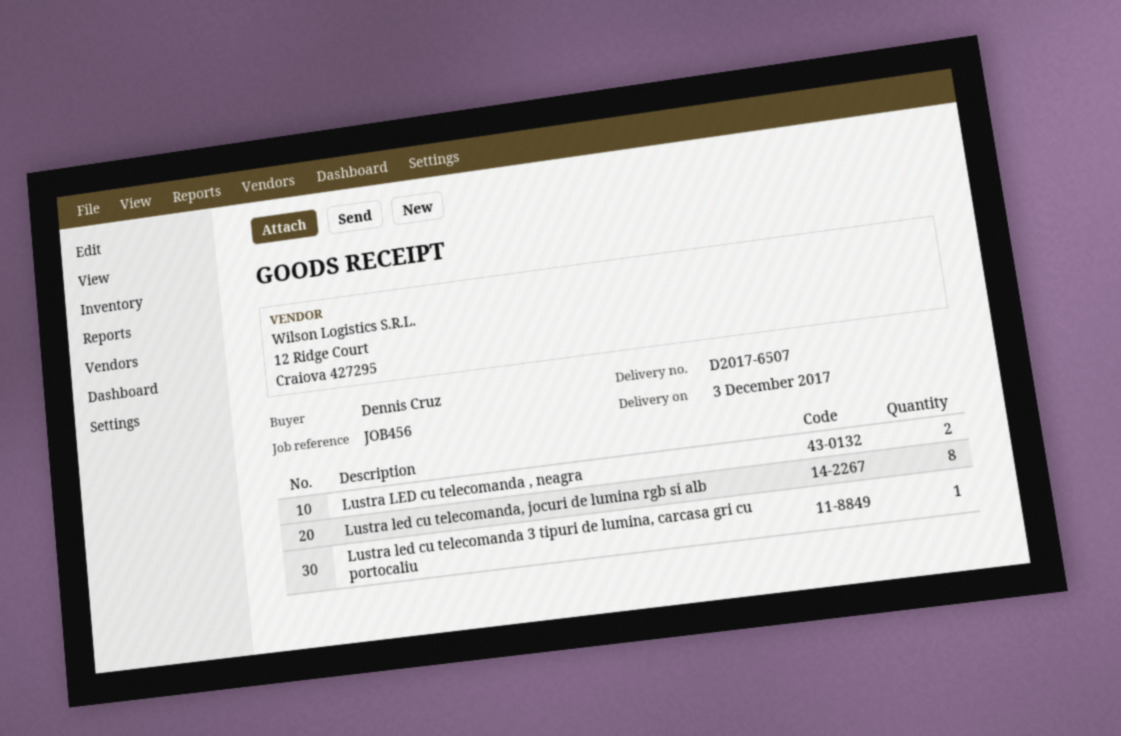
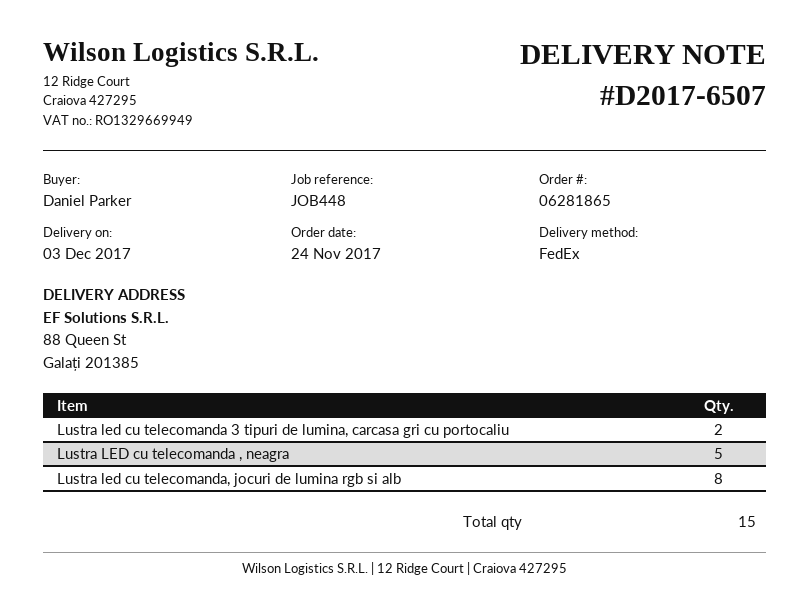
reference: JOB456 -> JOB448
ordered by: Dennis Cruz -> Daniel Parker
Lustra LED cu telecomanda , neagra: 2 -> 5
Lustra led cu telecomanda 3 tipuri de lumina, carcasa gri cu portocaliu: 1 -> 2

